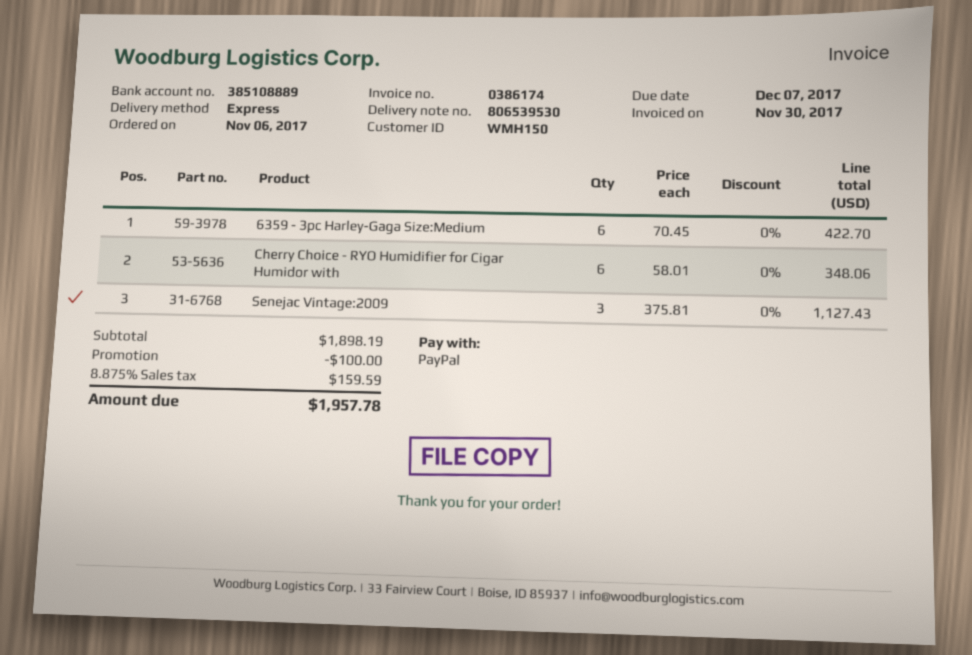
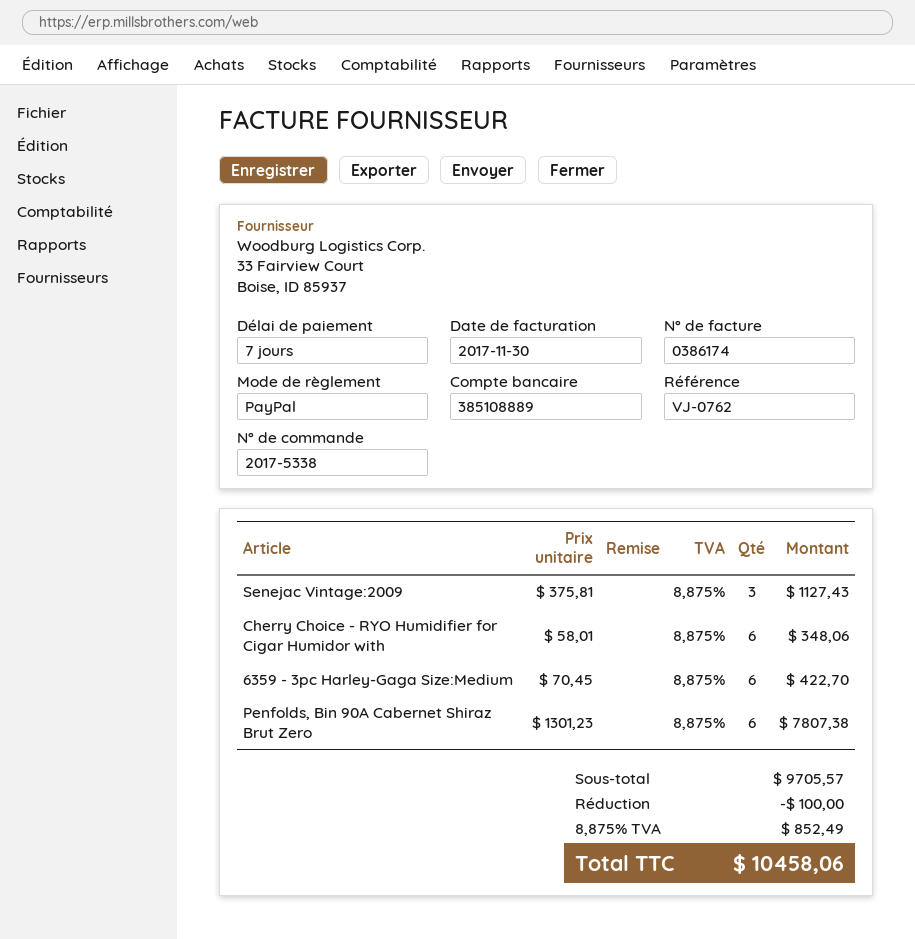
Penfolds, Bin 90A Cabernet Shiraz Brut Zero: none -> 6 x 1301.23 = 7807.38
subtotal: 1898.19 -> 9705.57
tax: 8.875% = 159.59 -> 8.875% = 852.49
total: 1957.78 -> 10458.06

